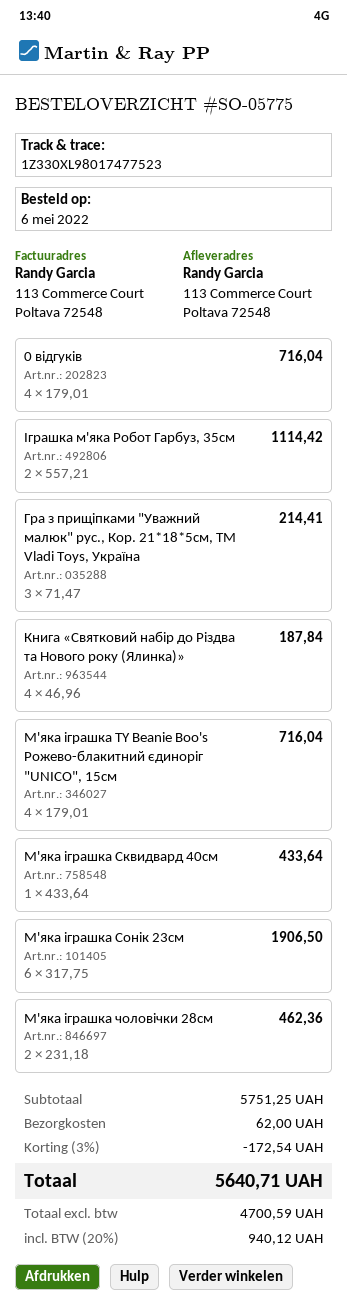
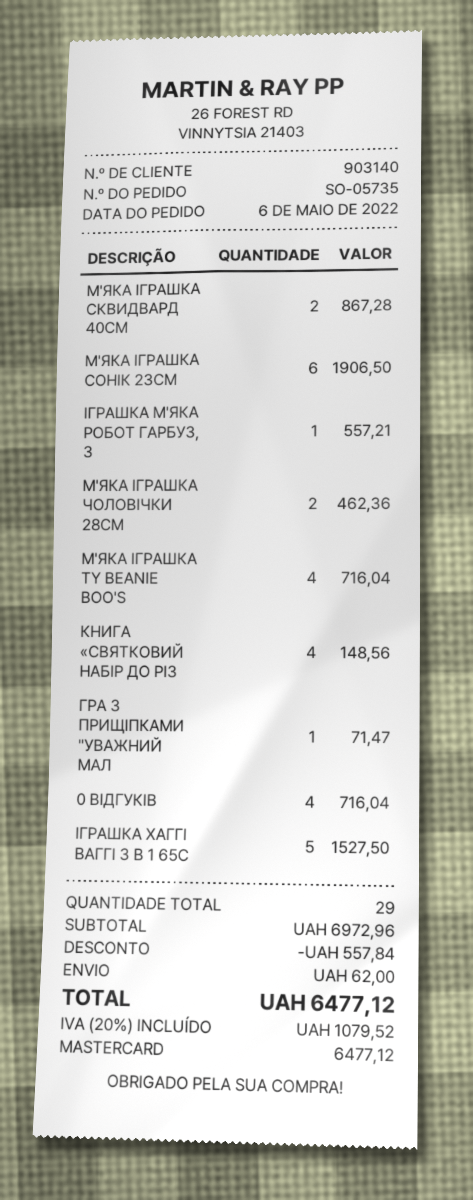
order number: SO-05775 -> SO-05735
Іграшка м'яка Робот Гарбуз, 35см: 2 for 1114.42 -> 1 for 557.21
Гра з прищіпками "Уважний малюк" рус., Кор. 21*18*5см, ТМ Vladi Toys, Україна: 3 for 214.41 -> 1 for 71.47
Книга «Святковий набір до Різдва та Нового року (Ялинка)»: 4 for 187.84 -> 4 for 148.56
М'яка іграшка Сквидвард 40см: 1 for 433.64 -> 2 for 867.28
ІГРАШКА ХАГГІ ВАГГІ 3 В 1 65С: none -> 5 for 1527.50
subtotal: 5751.25 -> 6972.96
discount: 172.54 -> 557.84
tax: 20% = 940.12 -> 20% = 1079.52
total: 5640.71 -> 6477.12

